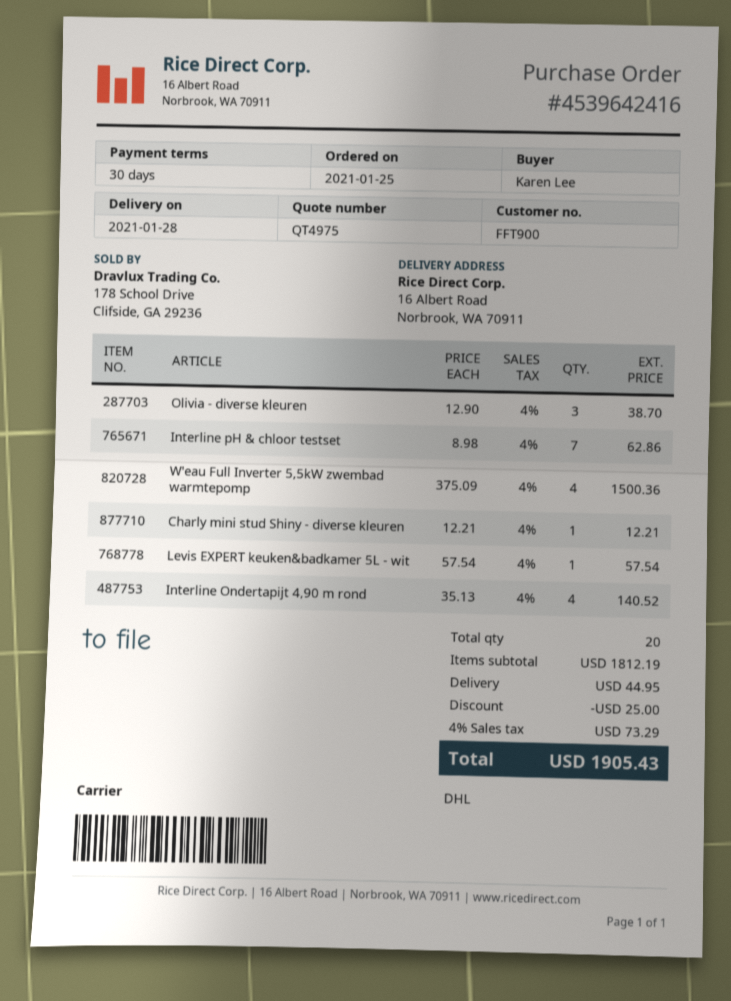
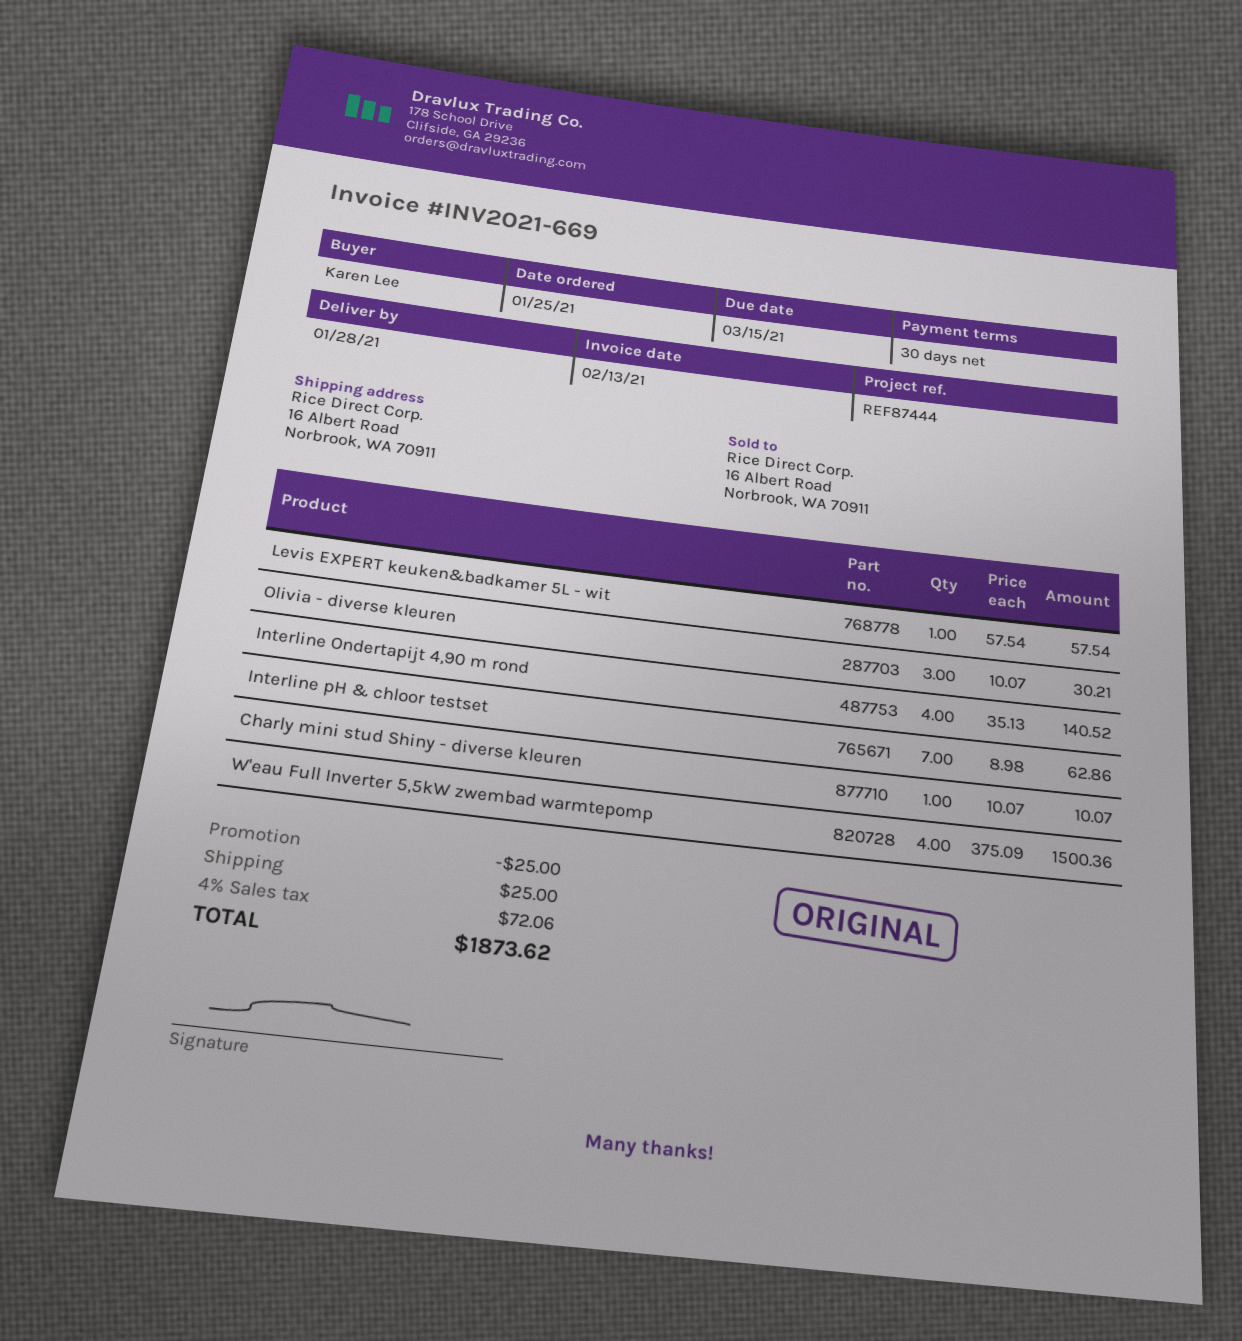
Olivia - diverse kleuren: 3 x 12.90 = 38.70 -> 3 x 10.07 = 30.21
Charly mini stud Shiny - diverse kleuren: 1 x 12.21 = 12.21 -> 1 x 10.07 = 10.07
shipping: 44.95 -> 25.00
tax: 4% = 73.29 -> 4% = 72.06
total: 1905.43 -> 1873.62

